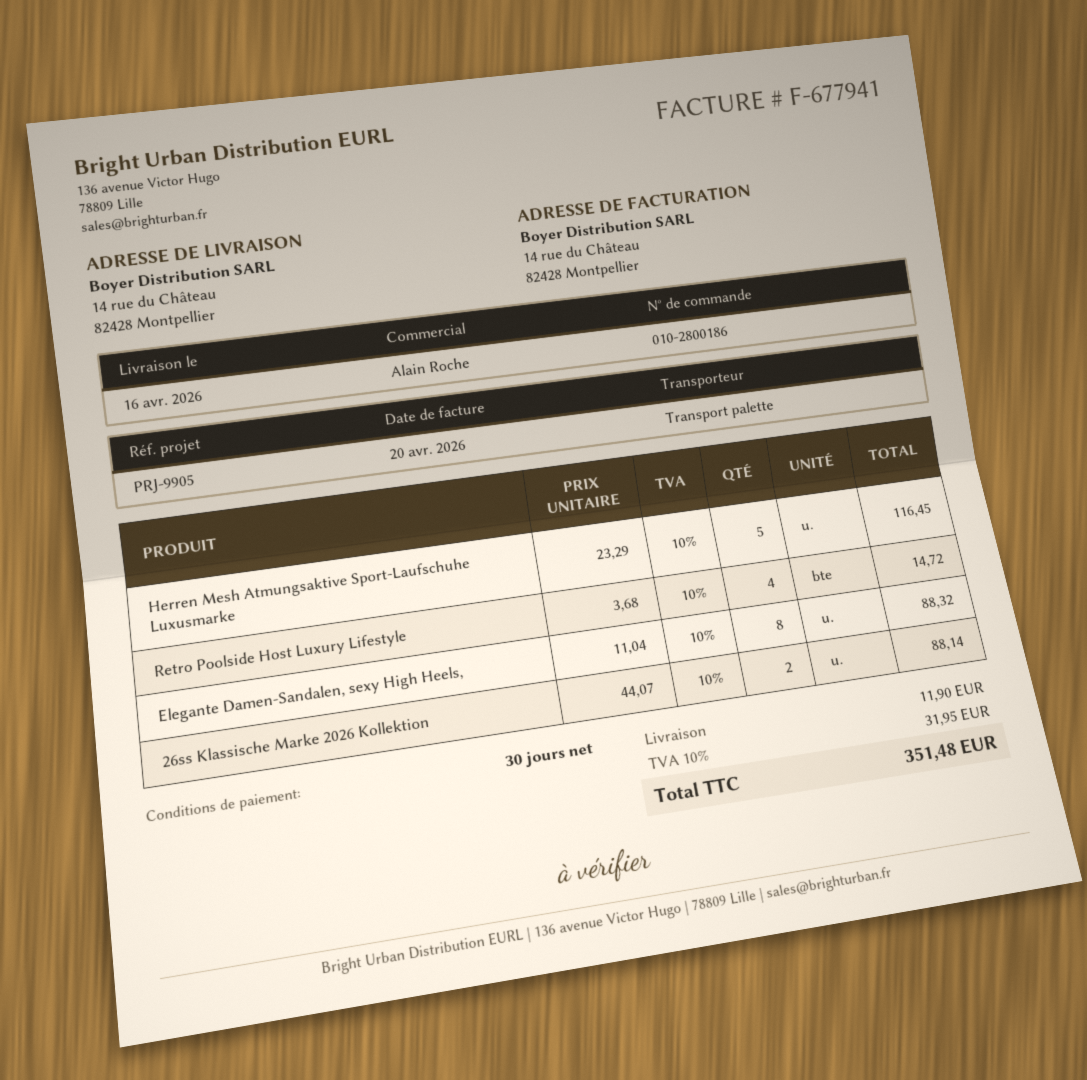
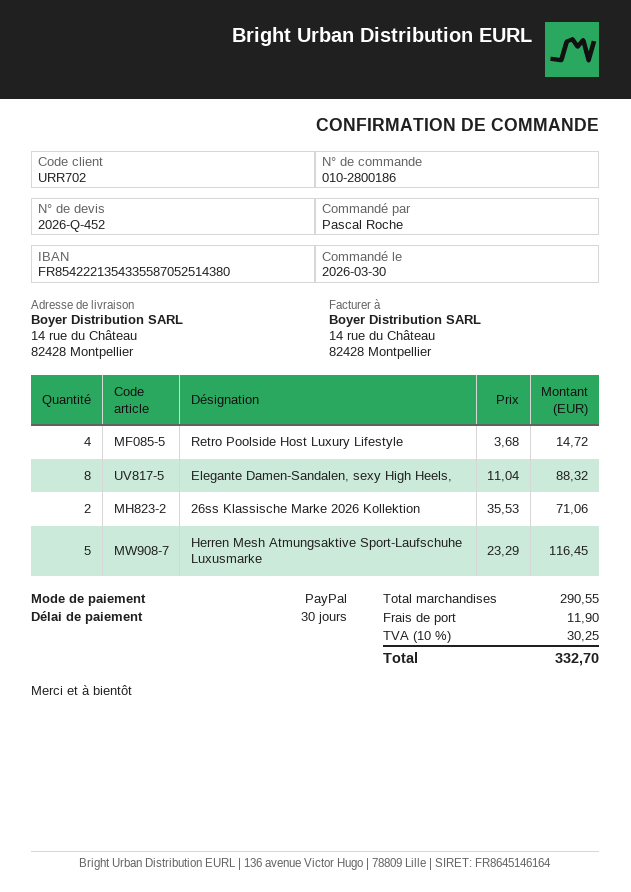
26ss Klassische Marke 2026 Kollektion: 2 x 44.07 = 88.14 -> 2 x 35.53 = 71.06
tax: 10% = 31.95 -> 10% = 30.25
total: 351.48 -> 332.70

